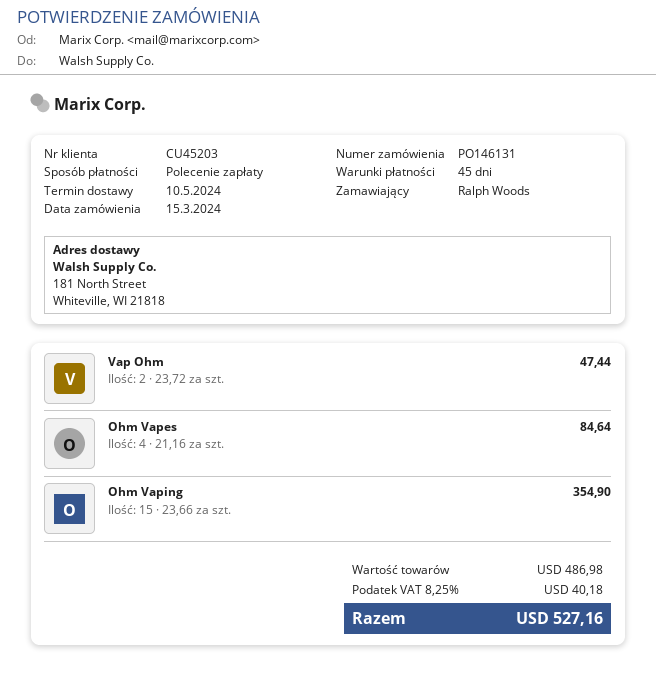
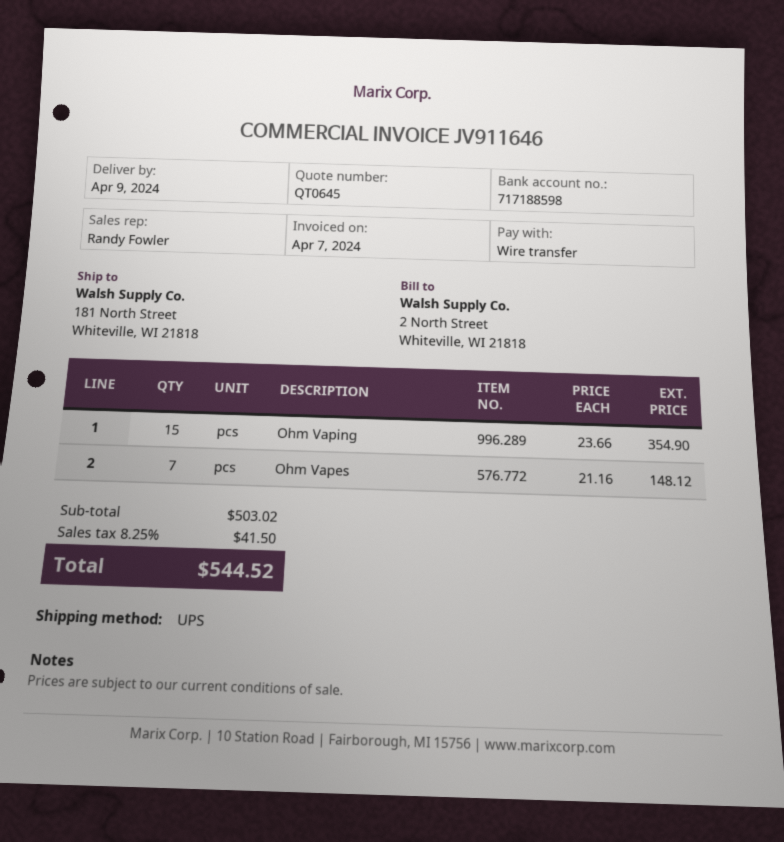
delivery date: 2024-05-10 -> 2024-04-09
payment method: direct debit -> bank transfer
Vap Ohm: 2 x 23.72 = 47.44 -> none
Ohm Vapes: 4 x 21.16 = 84.64 -> 7 x 21.16 = 148.12
subtotal: 486.98 -> 503.02
tax: 8.25% = 40.18 -> 8.25% = 41.50
total: 527.16 -> 544.52

